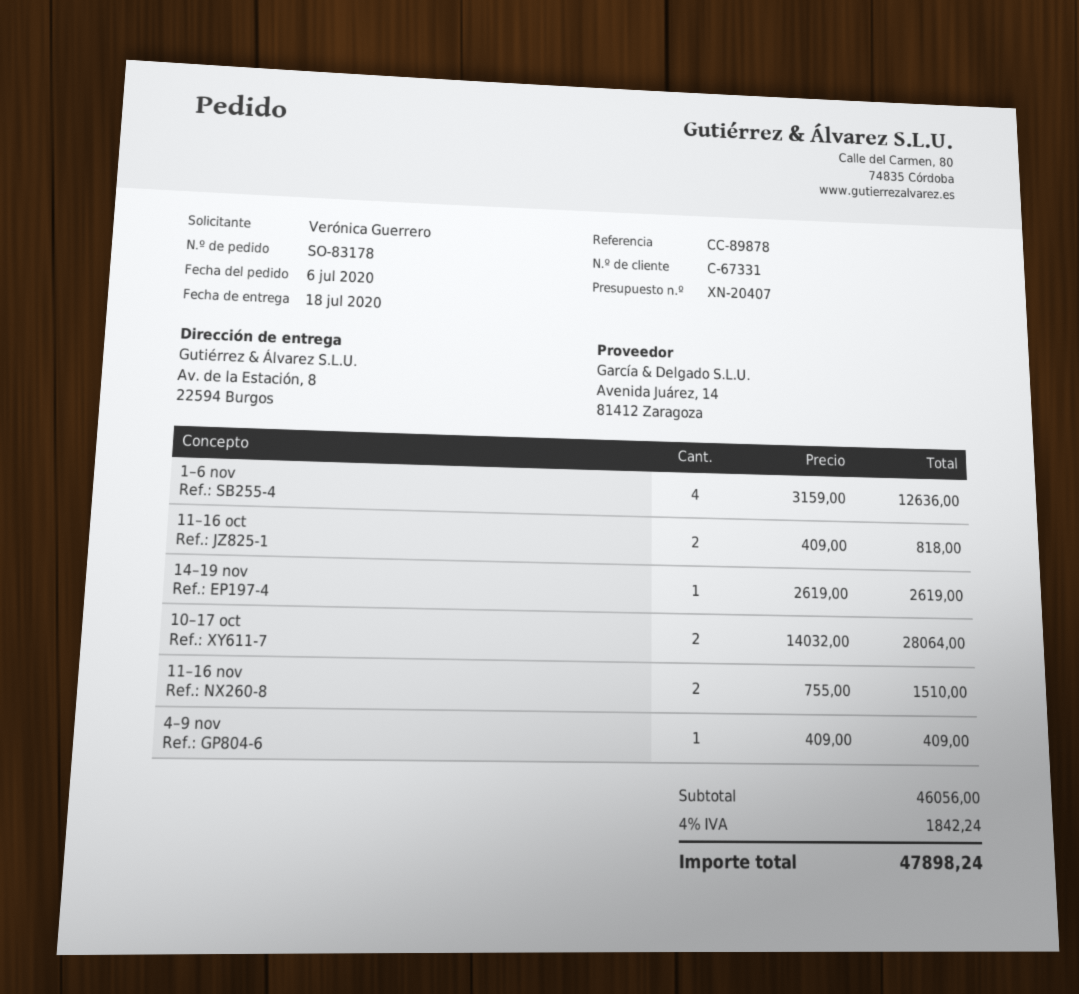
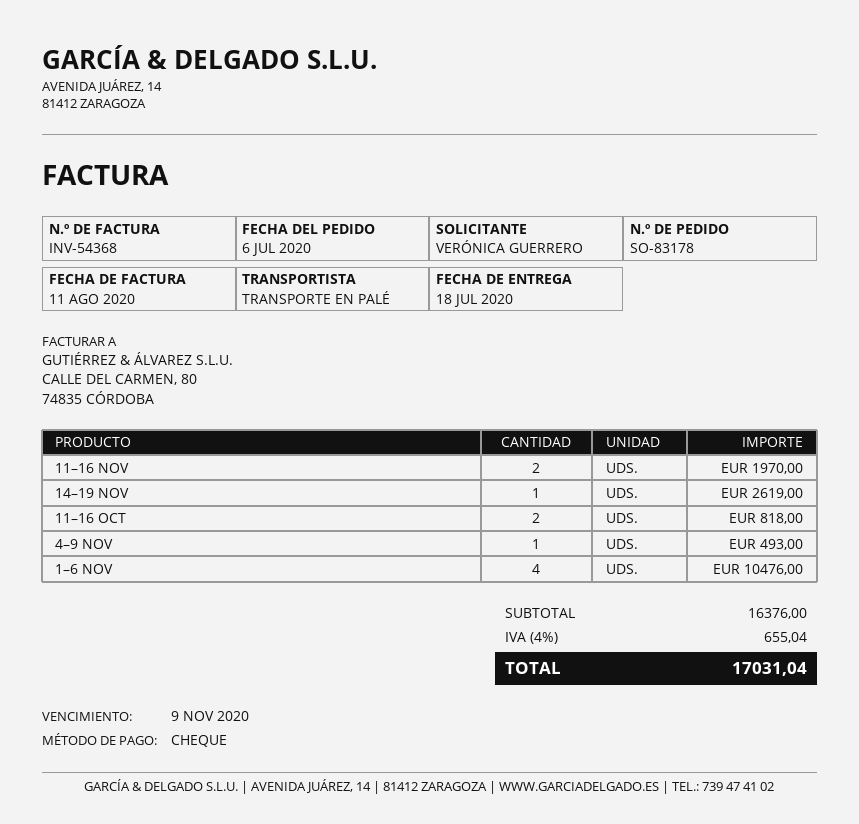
1–6 nov: 4 for 12636.00 -> 4 for 10476.00
10–17 oct: 2 for 28064.00 -> none
11–16 nov: 2 for 1510.00 -> 2 for 1970.00
4–9 nov: 1 for 409.00 -> 1 for 493.00
subtotal: 46056.00 -> 16376.00
tax: 4% = 1842.24 -> 4% = 655.04
total: 47898.24 -> 17031.04

